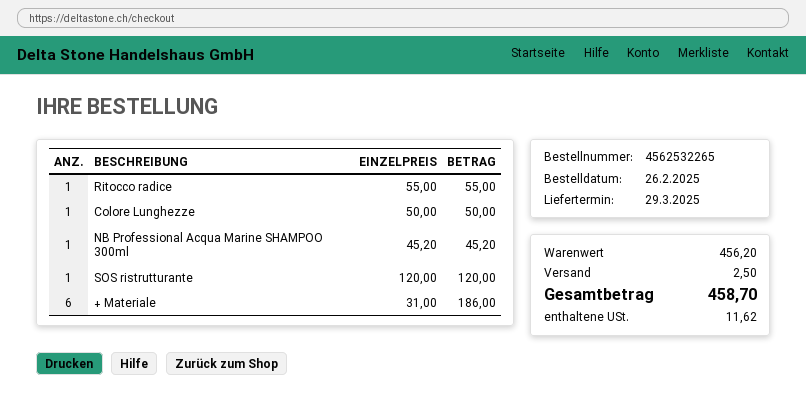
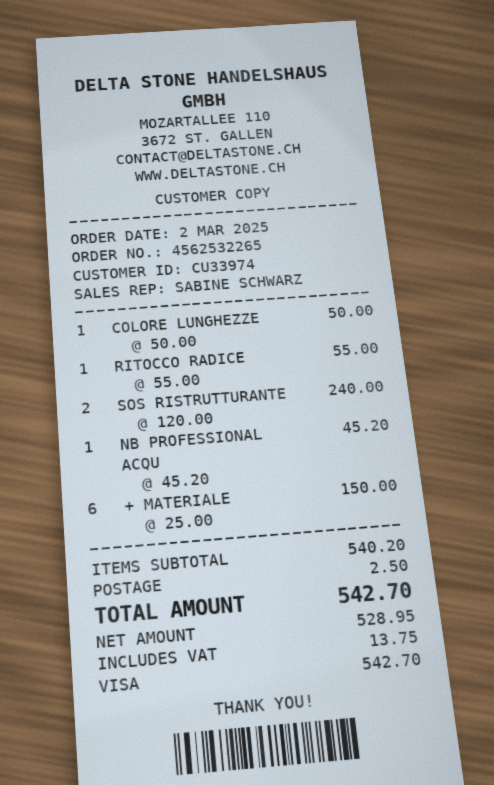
order date: 2025-02-26 -> 2025-03-02
SOS ristrutturante: 1 x 120.00 = 120.00 -> 2 x 120.00 = 240.00
+ Materiale: 6 x 31.00 = 186.00 -> 6 x 25.00 = 150.00
subtotal: 456.20 -> 540.20
tax: 11.62 -> 13.75
total: 458.70 -> 542.70

